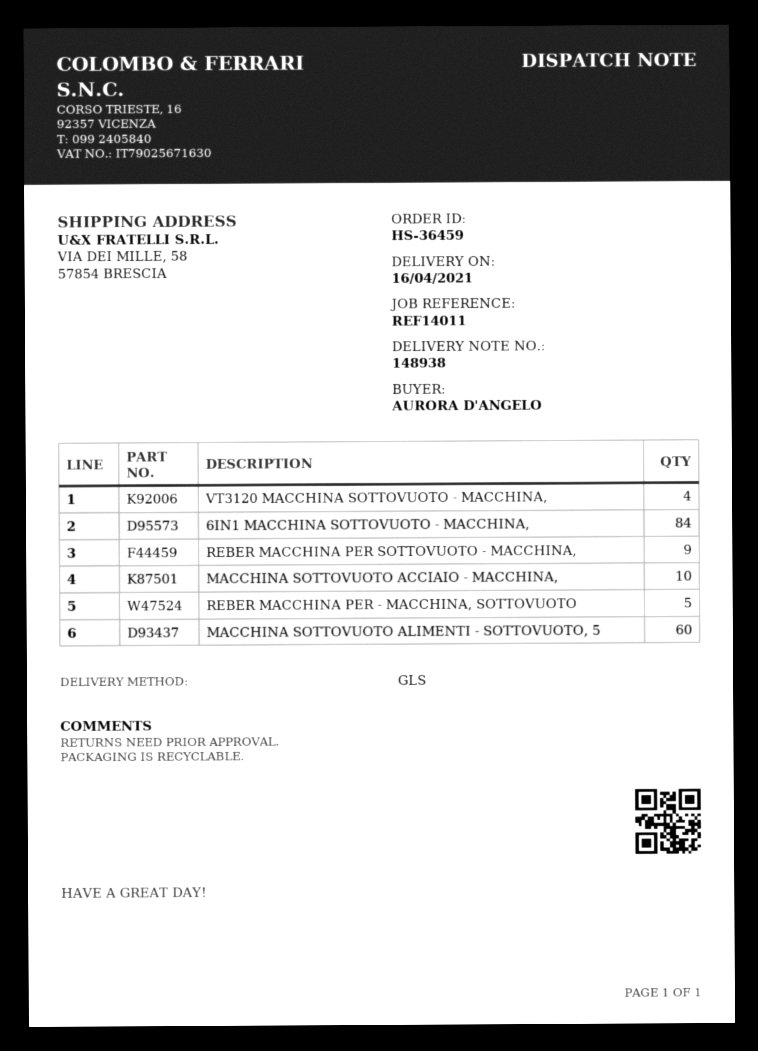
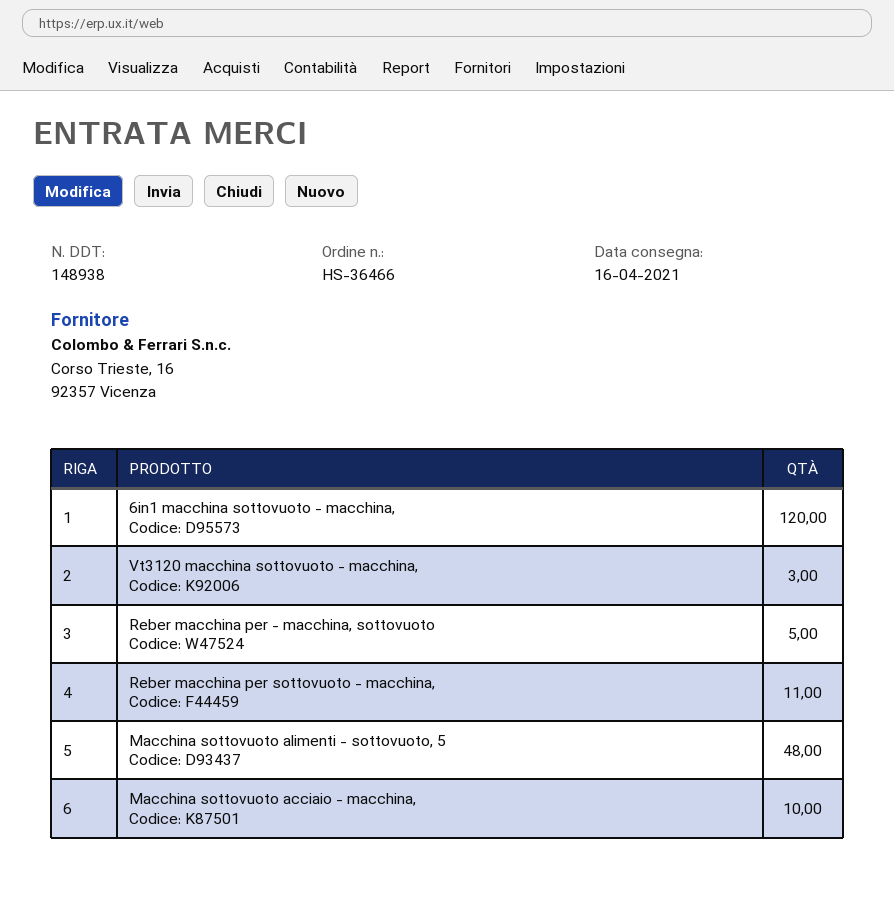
order number: HS-36459 -> HS-36466
VT3120 MACCHINA SOTTOVUOTO - MACCHINA,: 4 -> 3
6IN1 MACCHINA SOTTOVUOTO - MACCHINA,: 84 -> 120
REBER MACCHINA PER SOTTOVUOTO - MACCHINA,: 9 -> 11
MACCHINA SOTTOVUOTO ALIMENTI - SOTTOVUOTO, 5: 60 -> 48

